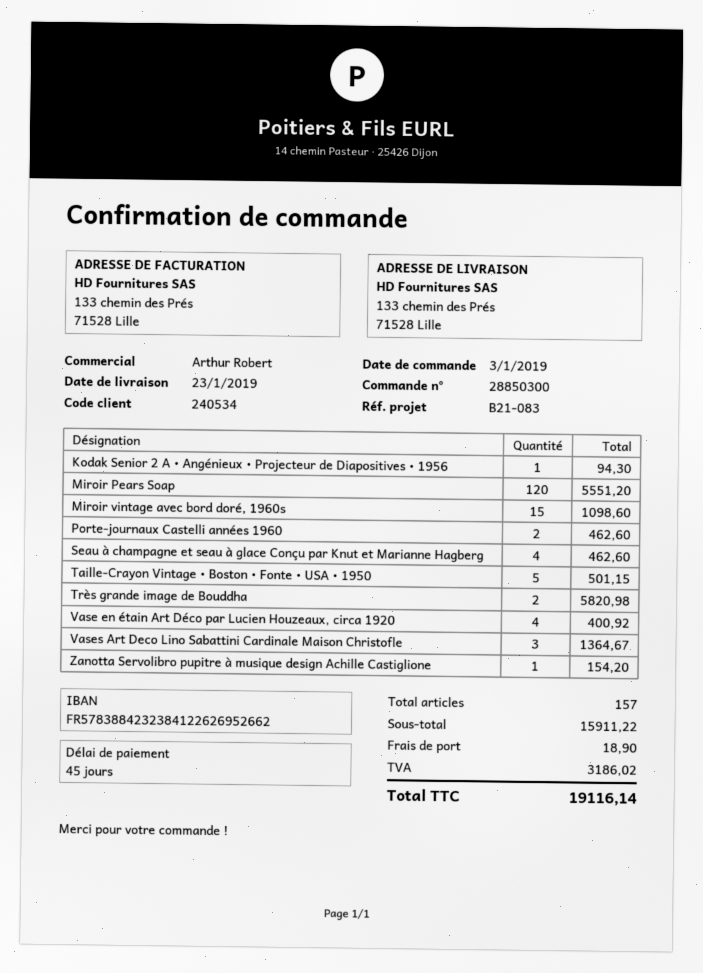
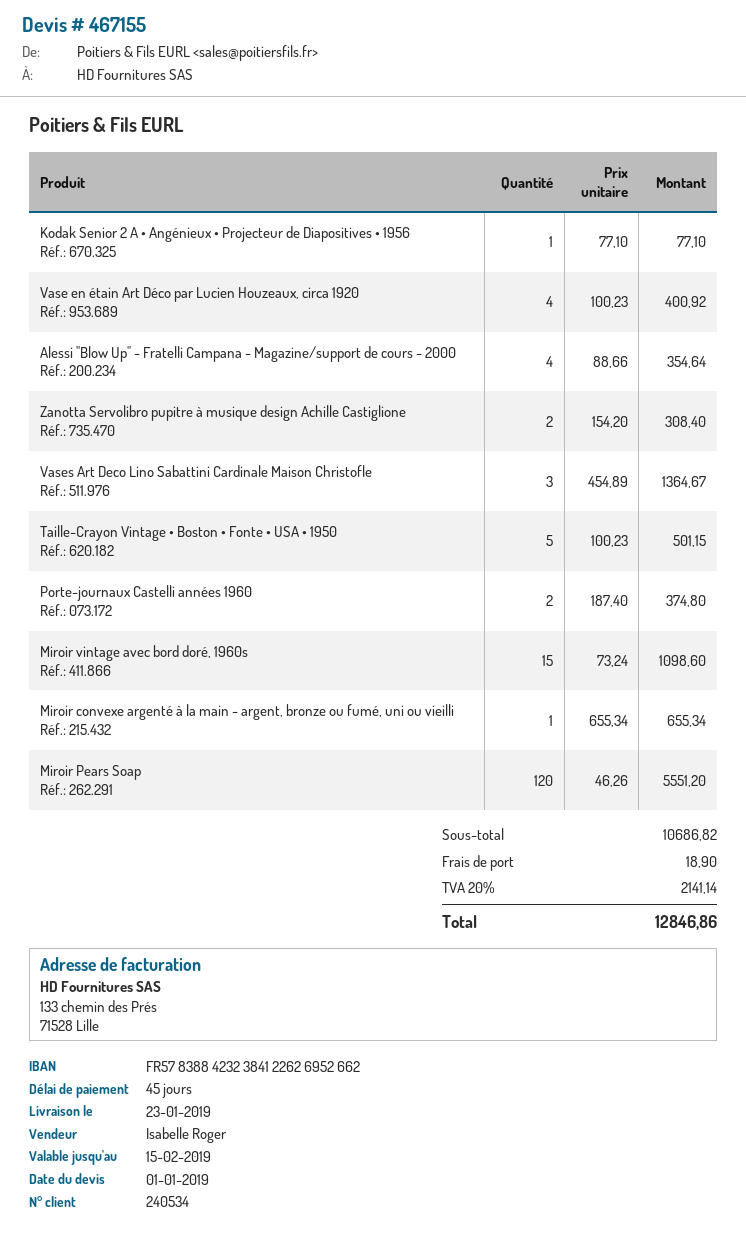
sales rep: Arthur Robert -> Isabelle Roger
Kodak Senior 2 A • Angénieux • Projecteur de Diapositives • 1956: 1 for 94.30 -> 1 for 77.10
Porte-journaux Castelli années 1960: 2 for 462.60 -> 2 for 374.80
Seau à champagne et seau à glace Conçu par Knut et Marianne Hagberg: 4 for 462.60 -> none
Très grande image de Bouddha: 2 for 5820.98 -> none
Zanotta Servolibro pupitre à musique design Achille Castiglione: 1 for 154.20 -> 2 for 308.40
Alessi "Blow Up" - Fratelli Campana - Magazine/support de cours - 2000: none -> 4 for 354.64
Miroir convexe argenté à la main - argent, bronze ou fumé, uni ou vieilli: none -> 1 for 655.34
subtotal: 15911.22 -> 10686.82
tax: 3186.02 -> 2141.14
total: 19116.14 -> 12846.86

